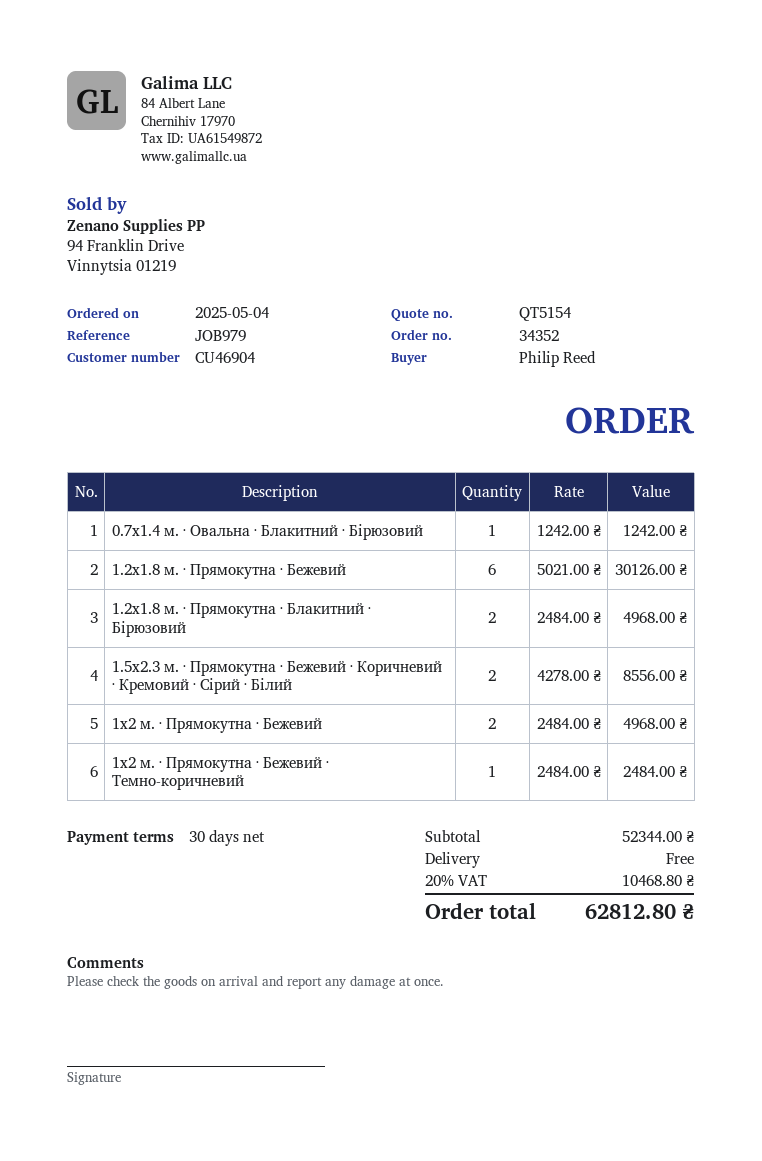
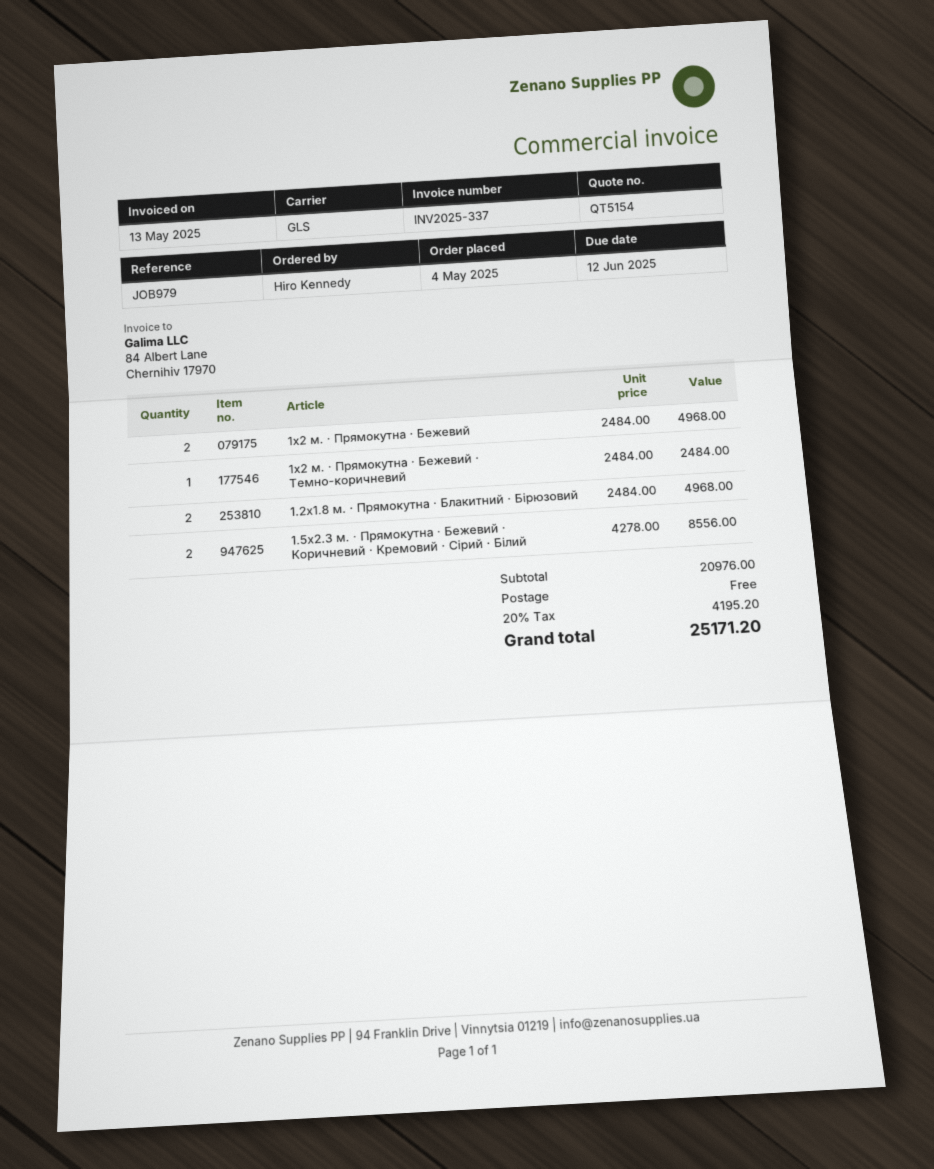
ordered by: Philip Reed -> Hiro Kennedy
0.7x1.4 м. · Овальна · Блакитний · Бірюзовий: 1 x 1242.00 = 1242.00 -> none
1.2x1.8 м. · Прямокутна · Бежевий: 6 x 5021.00 = 30126.00 -> none
subtotal: 52344.00 -> 20976.00
tax: 20% = 10468.80 -> 20% = 4195.20
total: 62812.80 -> 25171.20

